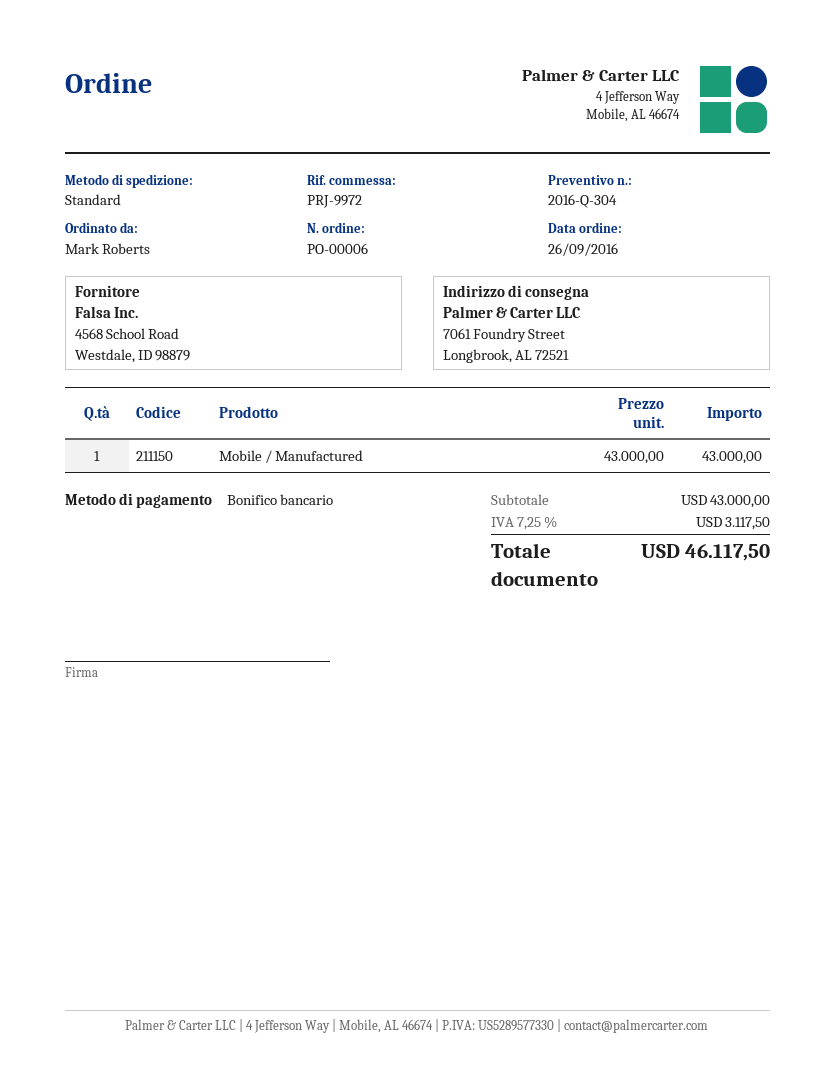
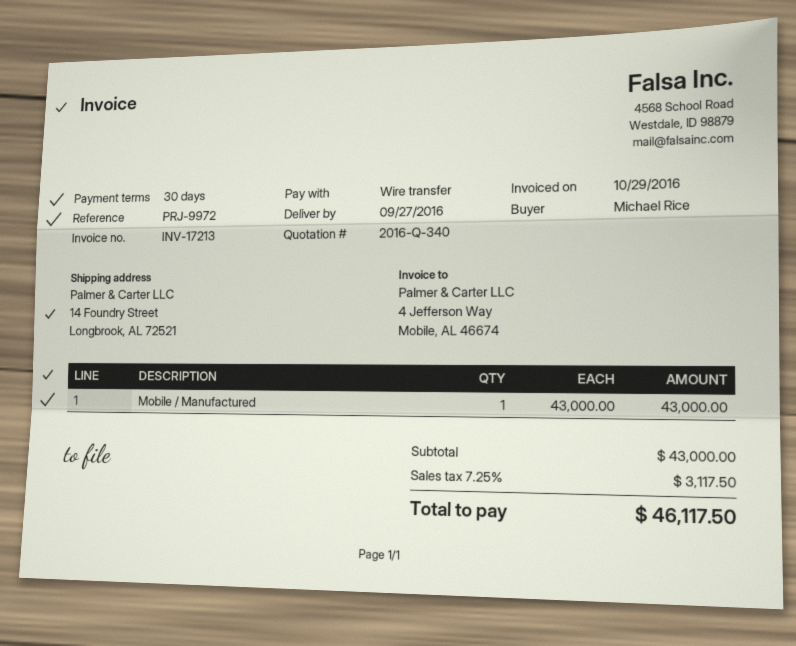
quote number: 2016-Q-304 -> 2016-Q-340
ordered by: Mark Roberts -> Michael Rice
ship to: 7061 Foundry Street, Longbrook, AL 72521 -> 14 Foundry Street, Longbrook, AL 72521

